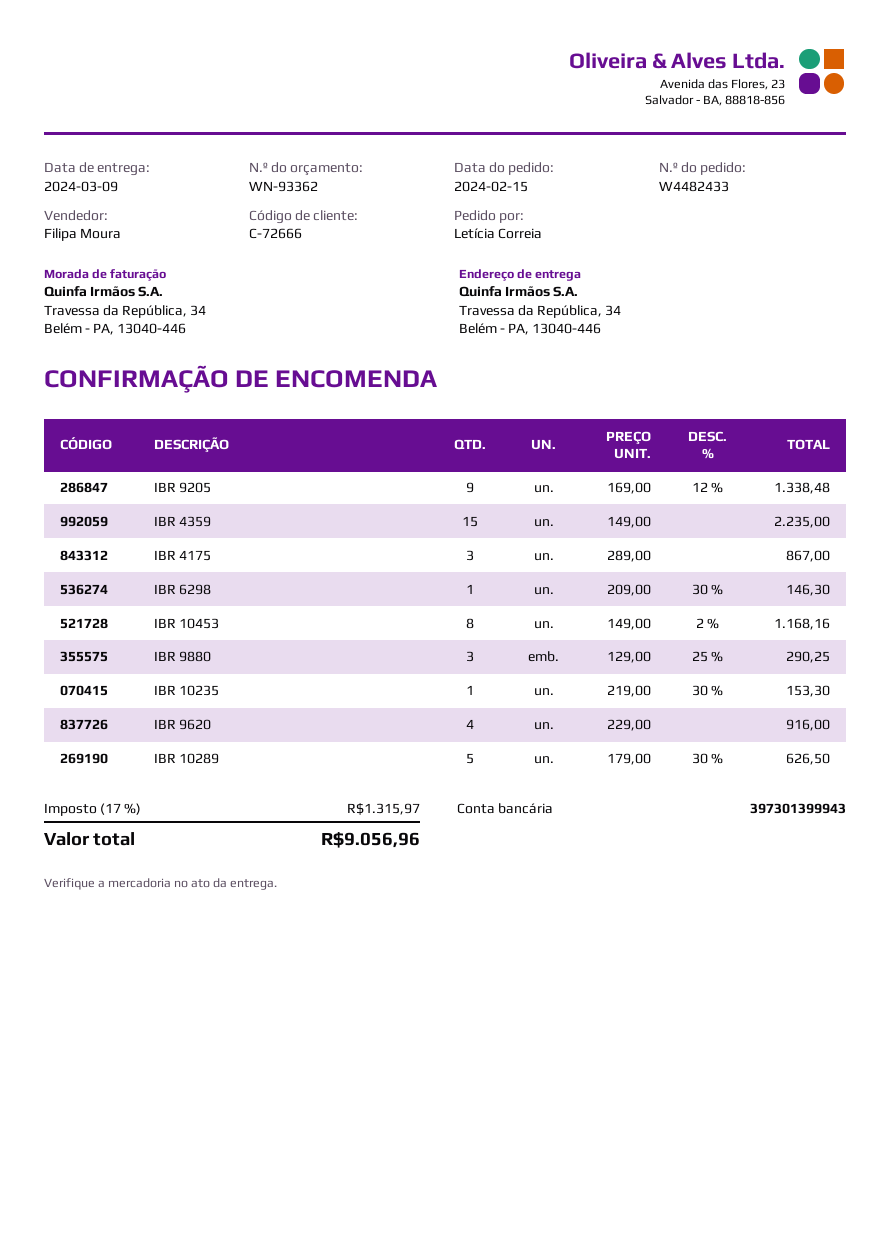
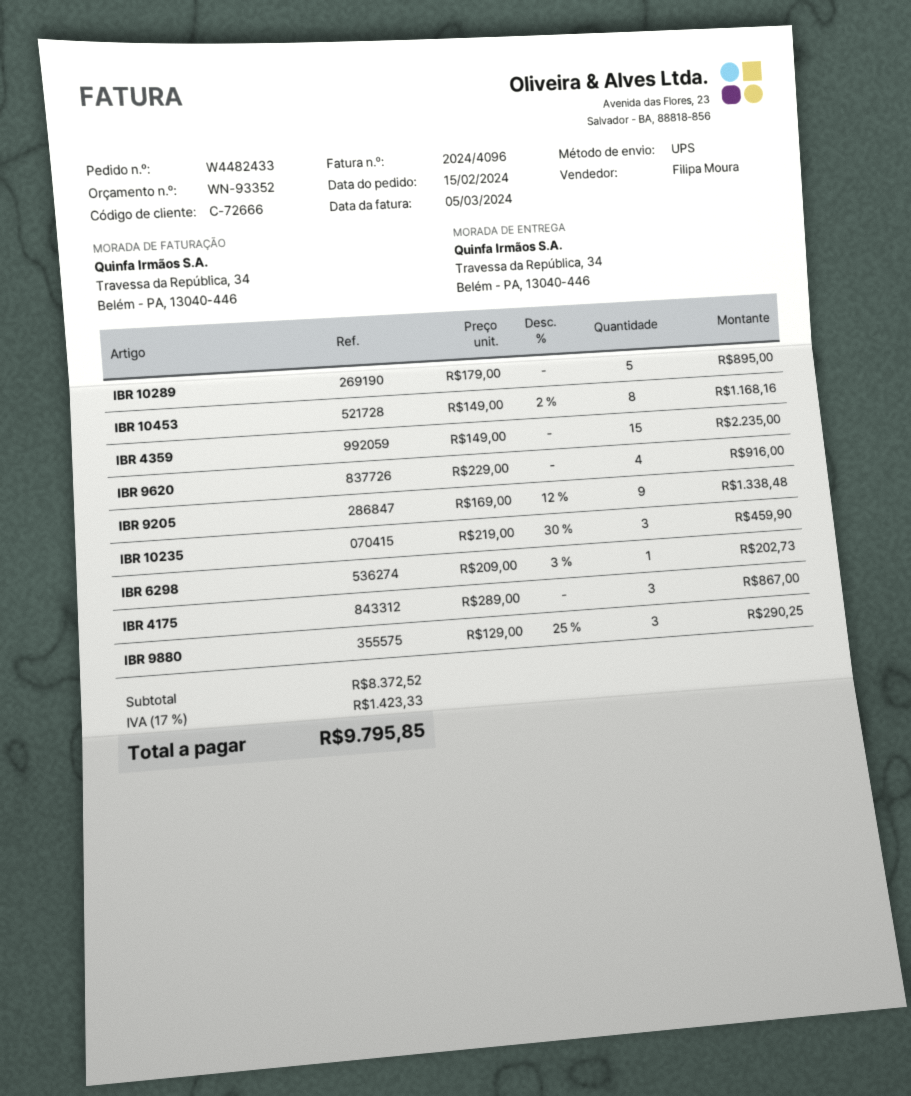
quote number: WN-93362 -> WN-93352
IBR 6298: 1 x 209.00 - 30% = 146.30 -> 1 x 209.00 - 3% = 202.73
IBR 10235: 1 x 219.00 - 30% = 153.30 -> 3 x 219.00 - 30% = 459.90
IBR 10289: 5 x 179.00 - 30% = 626.50 -> 5 x 179.00 = 895.00
tax: 17% = 1315.97 -> 17% = 1423.33
total: 9056.96 -> 9795.85

